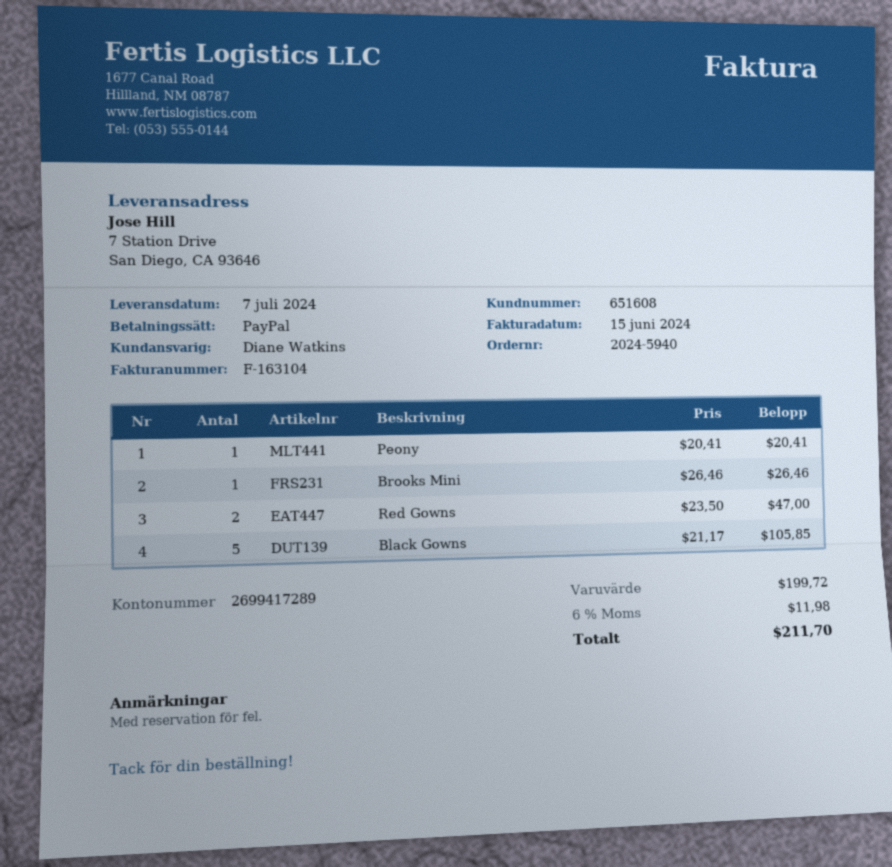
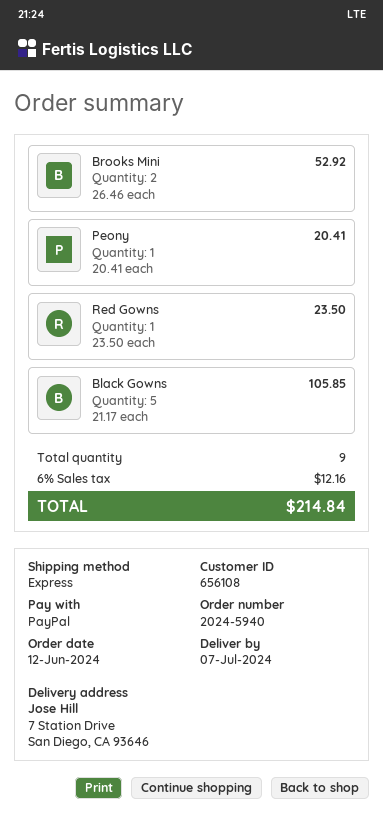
customer number: 651608 -> 656108
Brooks Mini: 1 x 26.46 = 26.46 -> 2 x 26.46 = 52.92
Red Gowns: 2 x 23.50 = 47.00 -> 1 x 23.50 = 23.50
tax: 6% = 11.98 -> 6% = 12.16
total: 211.70 -> 214.84

